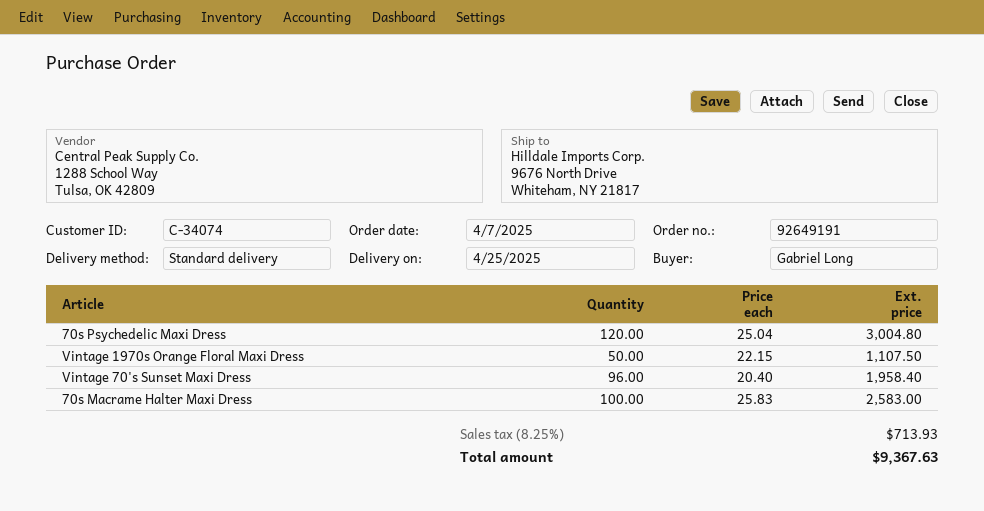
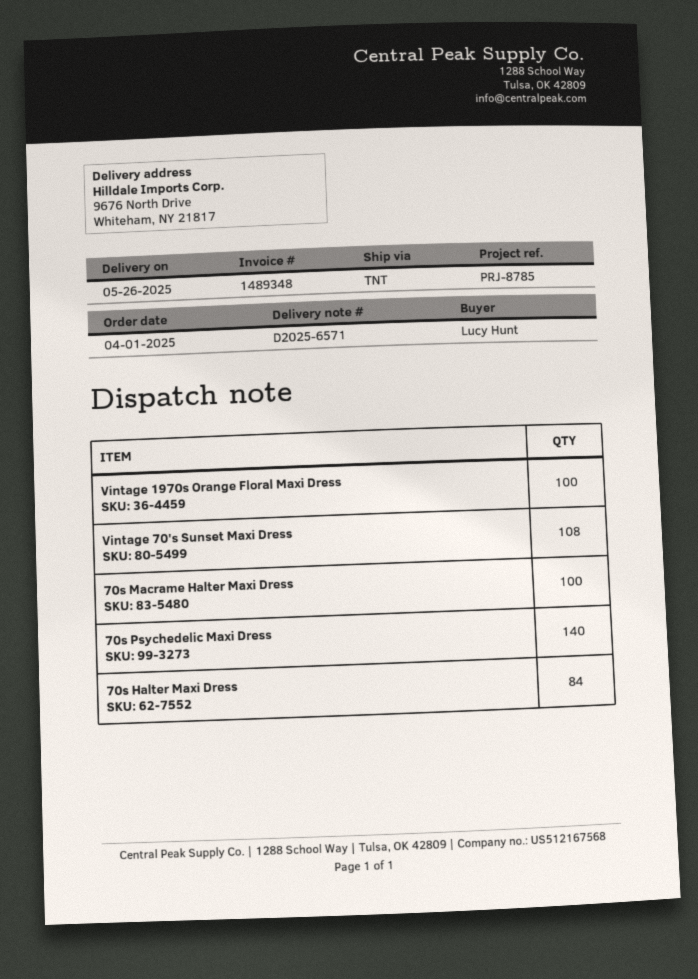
order date: 2025-04-07 -> 2025-04-01
delivery date: 2025-04-25 -> 2025-05-26
ordered by: Gabriel Long -> Lucy Hunt
shipping method: standard -> TNT
70s Psychedelic Maxi Dress: 120 -> 140
Vintage 1970s Orange Floral Maxi Dress: 50 -> 100
Vintage 70's Sunset Maxi Dress: 96 -> 108
70s Halter Maxi Dress: none -> 84

